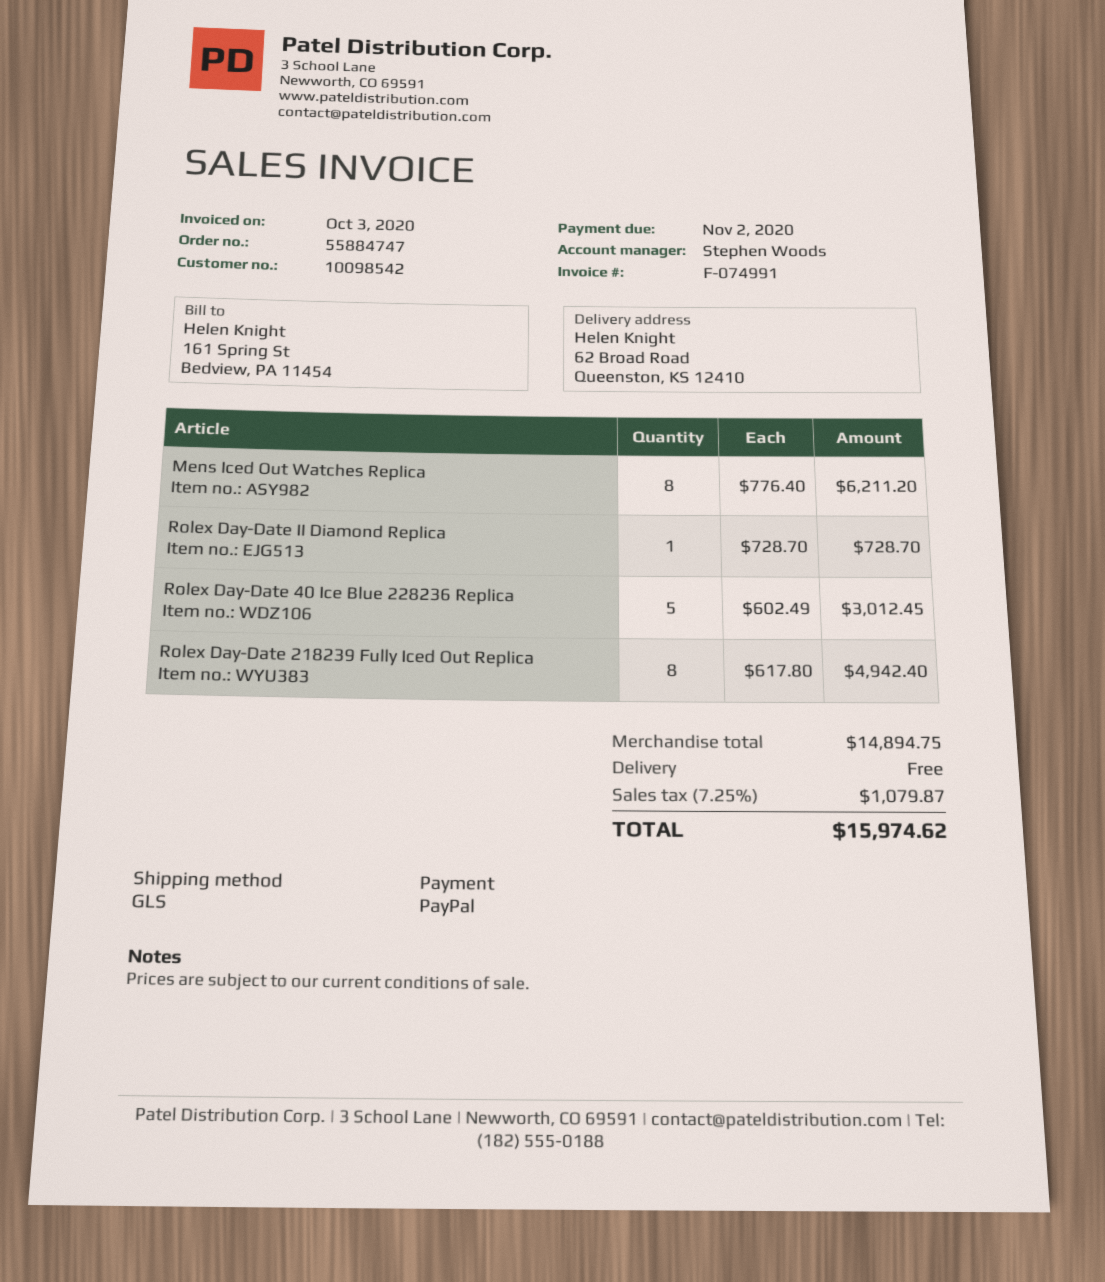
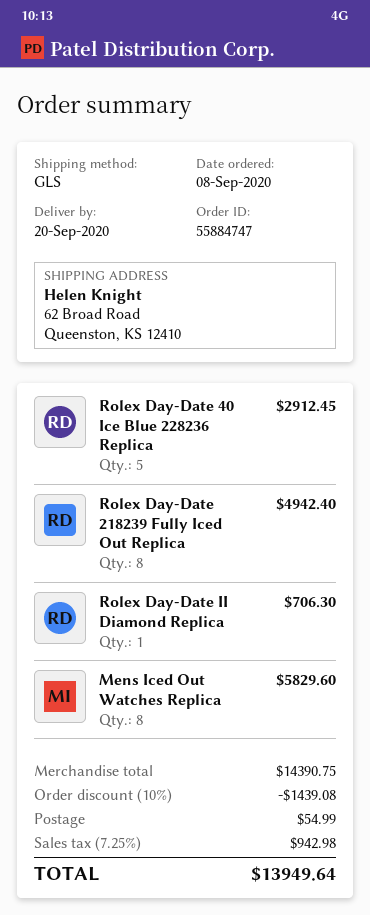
Mens Iced Out Watches Replica: 8 for 6211.20 -> 8 for 5829.60
Rolex Day-Date II Diamond Replica: 1 for 728.70 -> 1 for 706.30
Rolex Day-Date 40 Ice Blue 228236 Replica: 5 for 3012.45 -> 5 for 2912.45
subtotal: 14894.75 -> 14390.75
discount: none -> 10% = 1439.08
shipping: 0.00 -> 54.99
tax: 7.25% = 1079.87 -> 7.25% = 942.98
total: 15974.62 -> 13949.64

